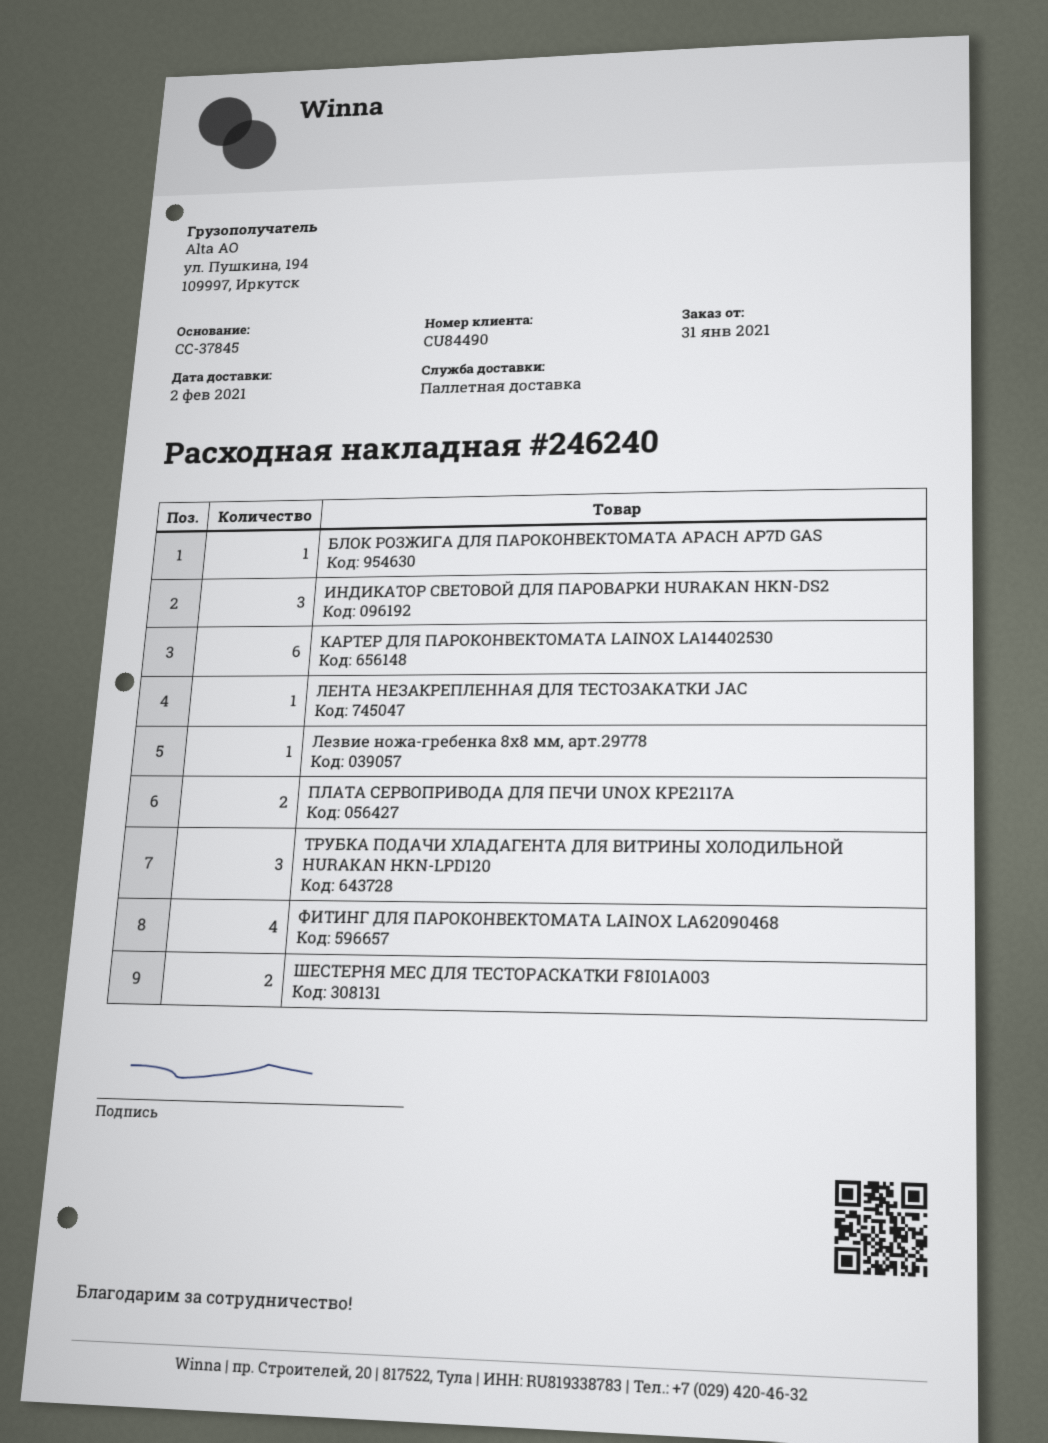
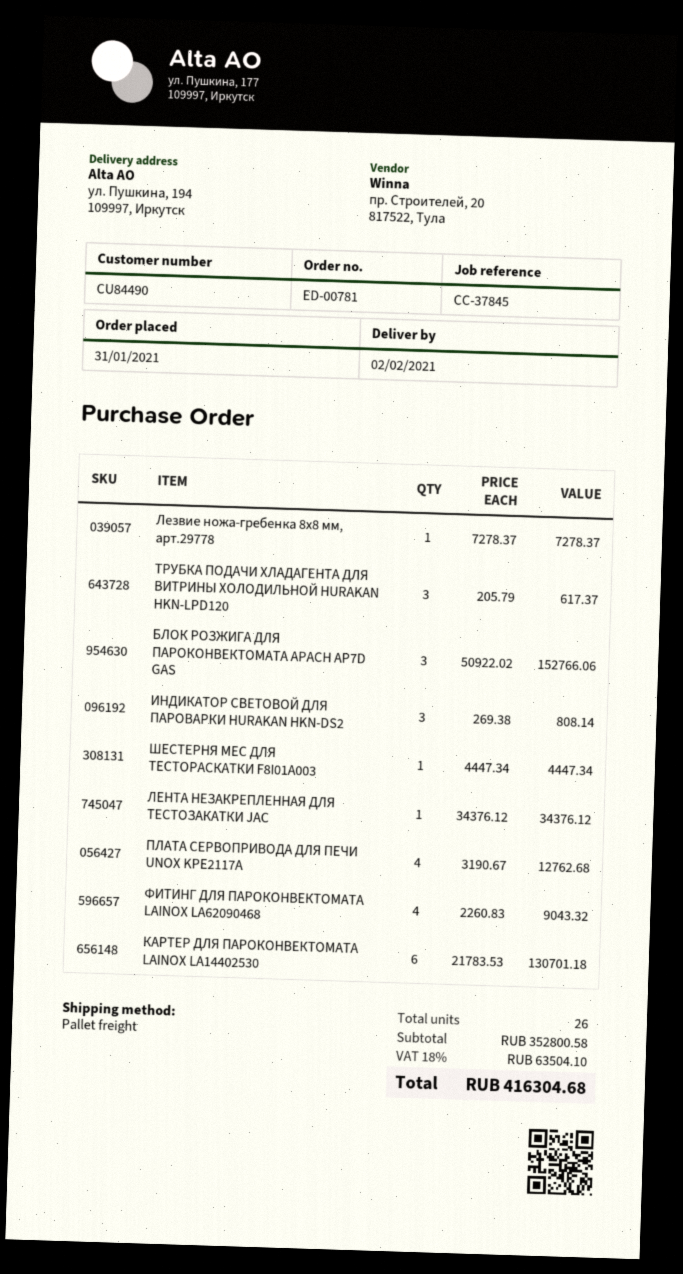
БЛОК РОЗЖИГА ДЛЯ ПАРОКОНВЕКТОМАТА APACH AP7D GAS: 1 -> 3
ПЛАТА СЕРВОПРИВОДА ДЛЯ ПЕЧИ UNOX KPE2117A: 2 -> 4
ШЕСТЕРНЯ MEC ДЛЯ ТЕСТОРАСКАТКИ F8I01A003: 2 -> 1

